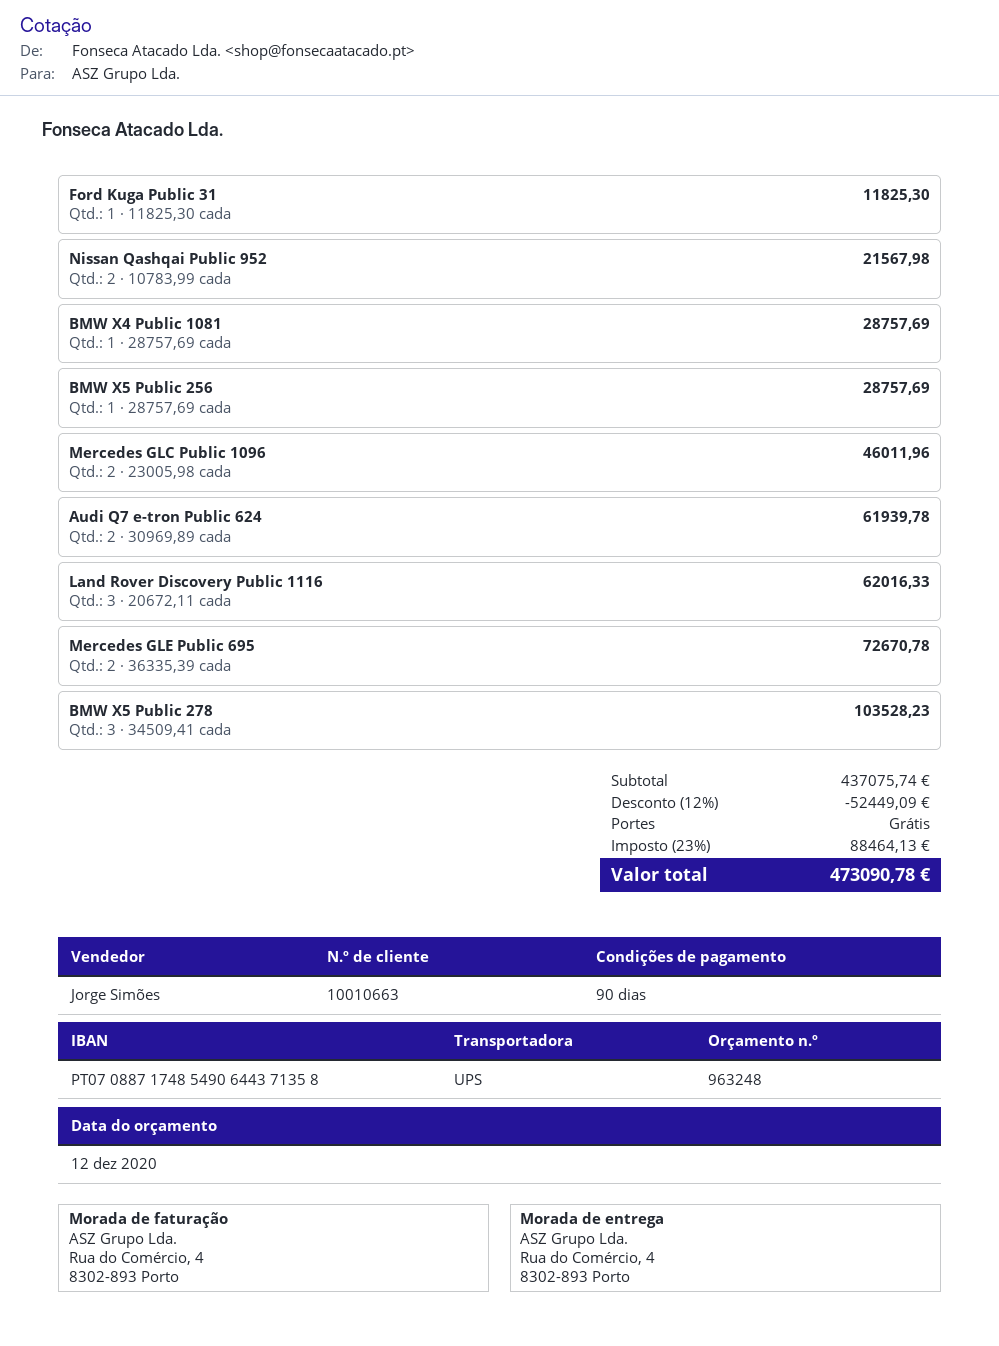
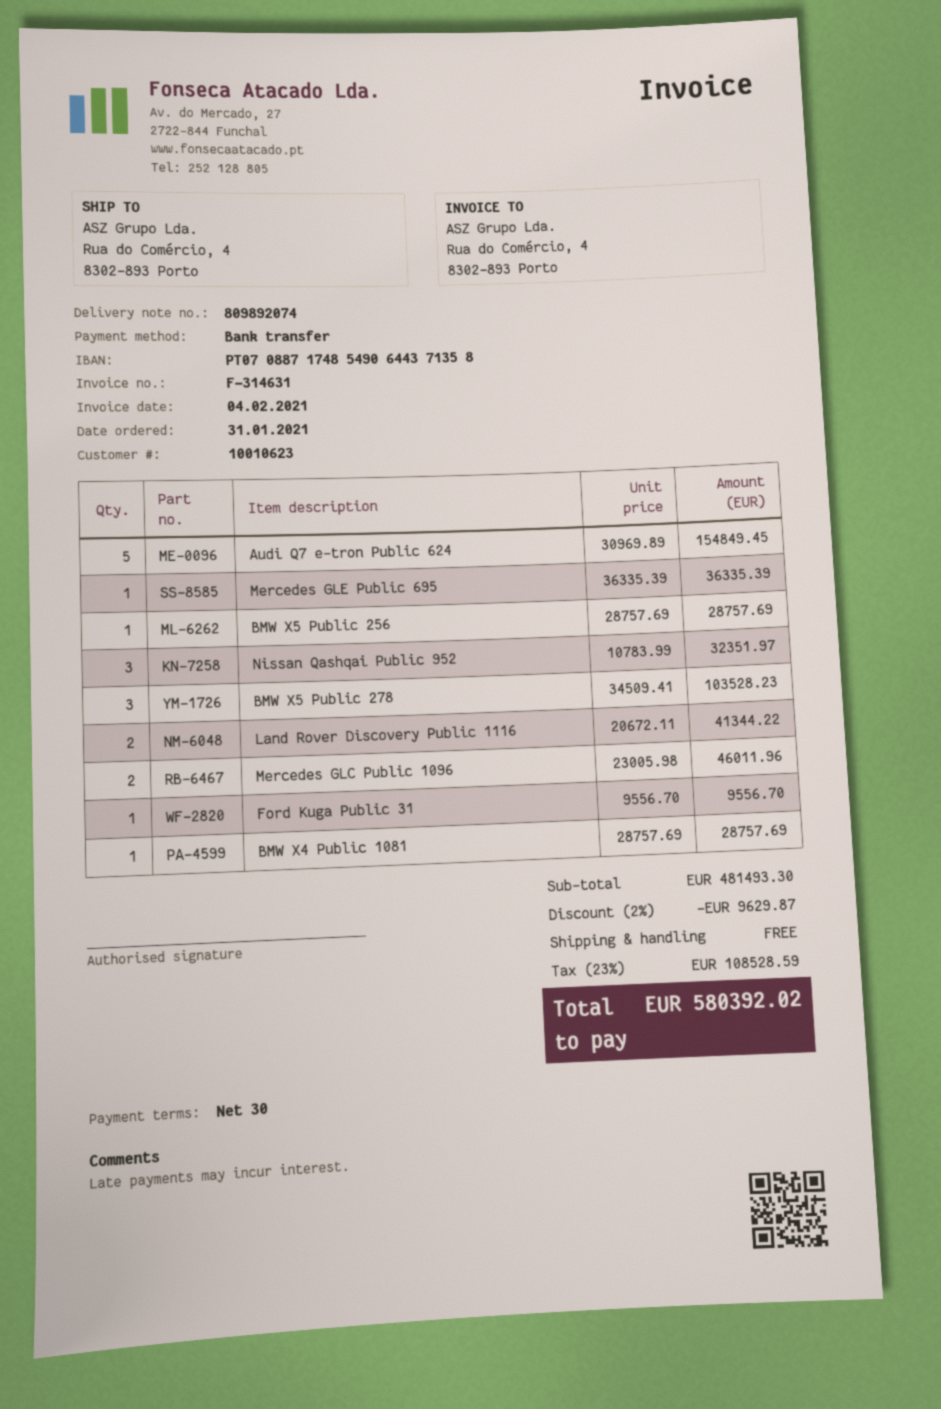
payment terms: 90 days -> 30 days
customer number: 10010663 -> 10010623
Ford Kuga Public 31: 1 x 11825.30 = 11825.30 -> 1 x 9556.70 = 9556.70
Nissan Qashqai Public 952: 2 x 10783.99 = 21567.98 -> 3 x 10783.99 = 32351.97
Audi Q7 e-tron Public 624: 2 x 30969.89 = 61939.78 -> 5 x 30969.89 = 154849.45
Land Rover Discovery Public 1116: 3 x 20672.11 = 62016.33 -> 2 x 20672.11 = 41344.22
Mercedes GLE Public 695: 2 x 36335.39 = 72670.78 -> 1 x 36335.39 = 36335.39
subtotal: 437075.74 -> 481493.30
discount: 12% = 52449.09 -> 2% = 9629.87
tax: 23% = 88464.13 -> 23% = 108528.59
total: 473090.78 -> 580392.02

